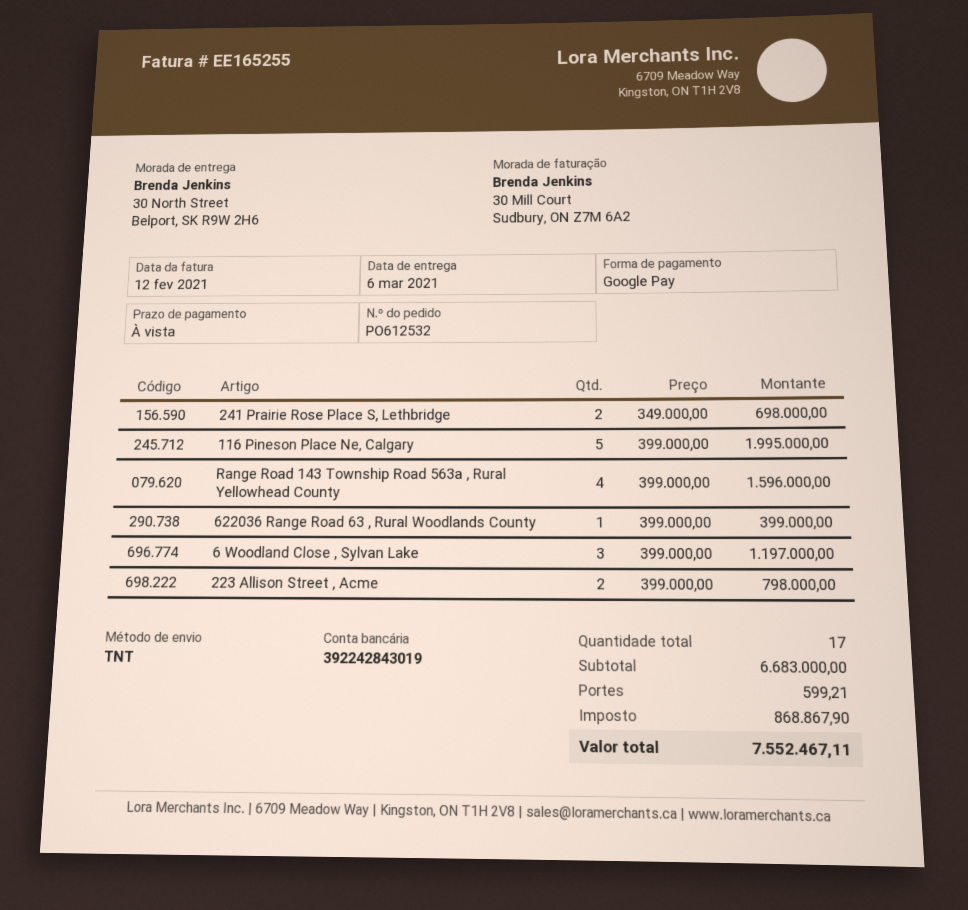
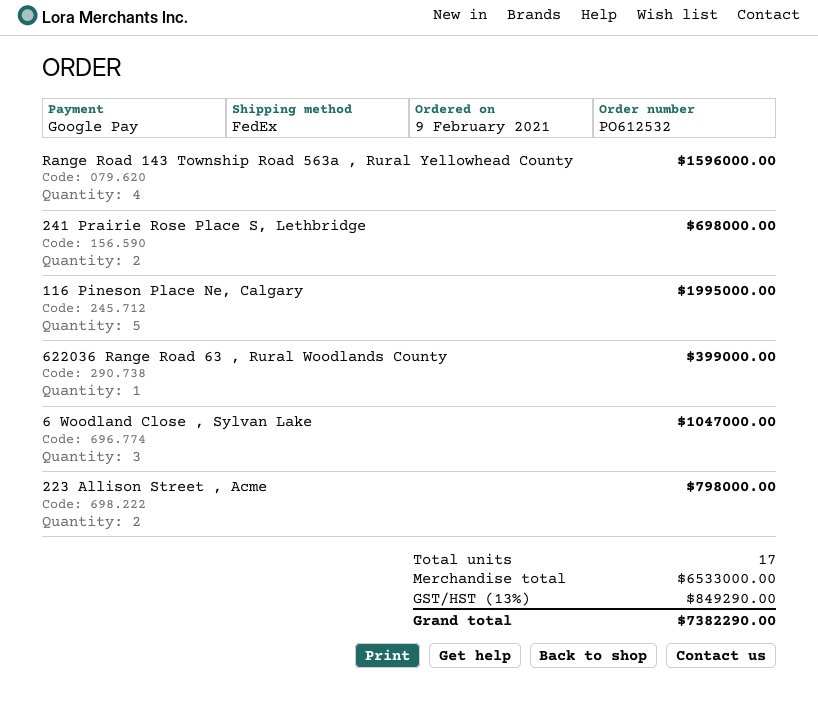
shipping method: TNT -> FedEx
6 Woodland Close , Sylvan Lake: 3 for 1197000.00 -> 3 for 1047000.00
subtotal: 6683000.00 -> 6533000.00
shipping: 599.21 -> none
tax: 868867.90 -> 849290.00
total: 7552467.11 -> 7382290.00

